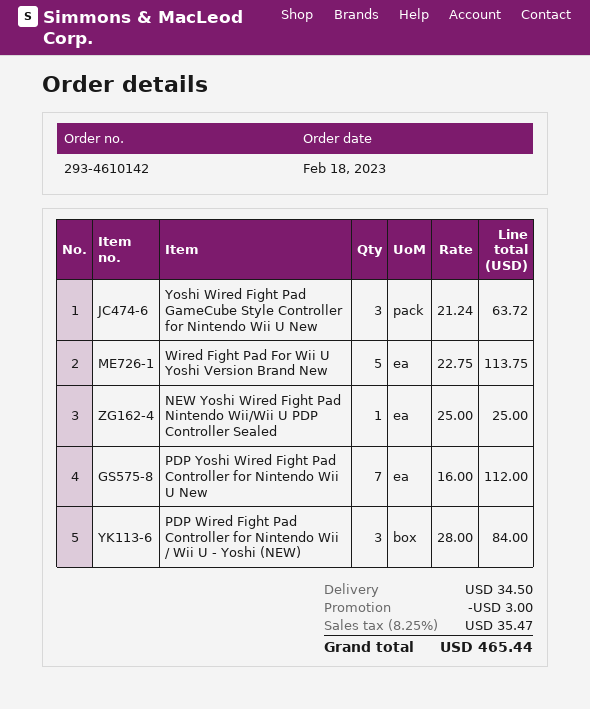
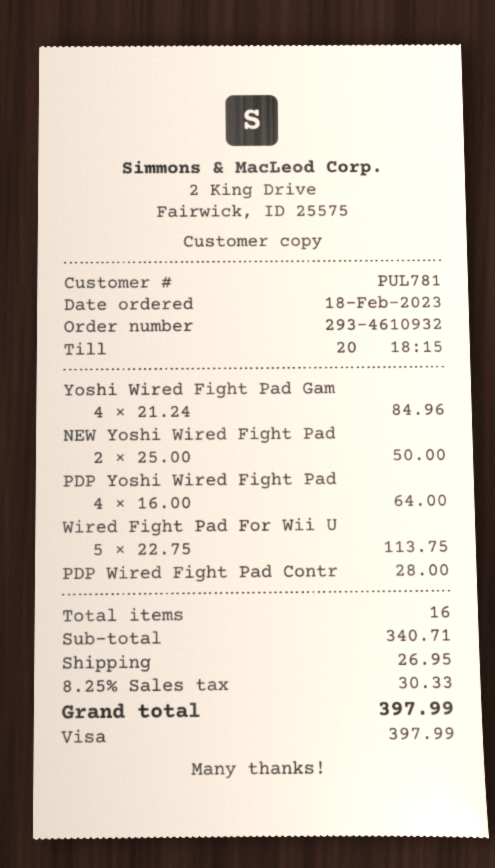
order number: 293-4610142 -> 293-4610932
Yoshi Wired Fight Pad GameCube Style Controller for Nintendo Wii U New: 3 x 21.24 = 63.72 -> 4 x 21.24 = 84.96
NEW Yoshi Wired Fight Pad Nintendo Wii/Wii U PDP Controller Sealed: 1 x 25.00 = 25.00 -> 2 x 25.00 = 50.00
PDP Yoshi Wired Fight Pad Controller for Nintendo Wii U New: 7 x 16.00 = 112.00 -> 4 x 16.00 = 64.00
PDP Wired Fight Pad Controller for Nintendo Wii / Wii U - Yoshi (NEW): 3 x 28.00 = 84.00 -> 1 x 28.00 = 28.00
discount: 3.00 -> none
shipping: 34.50 -> 26.95
tax: 8.25% = 35.47 -> 8.25% = 30.33
total: 465.44 -> 397.99

